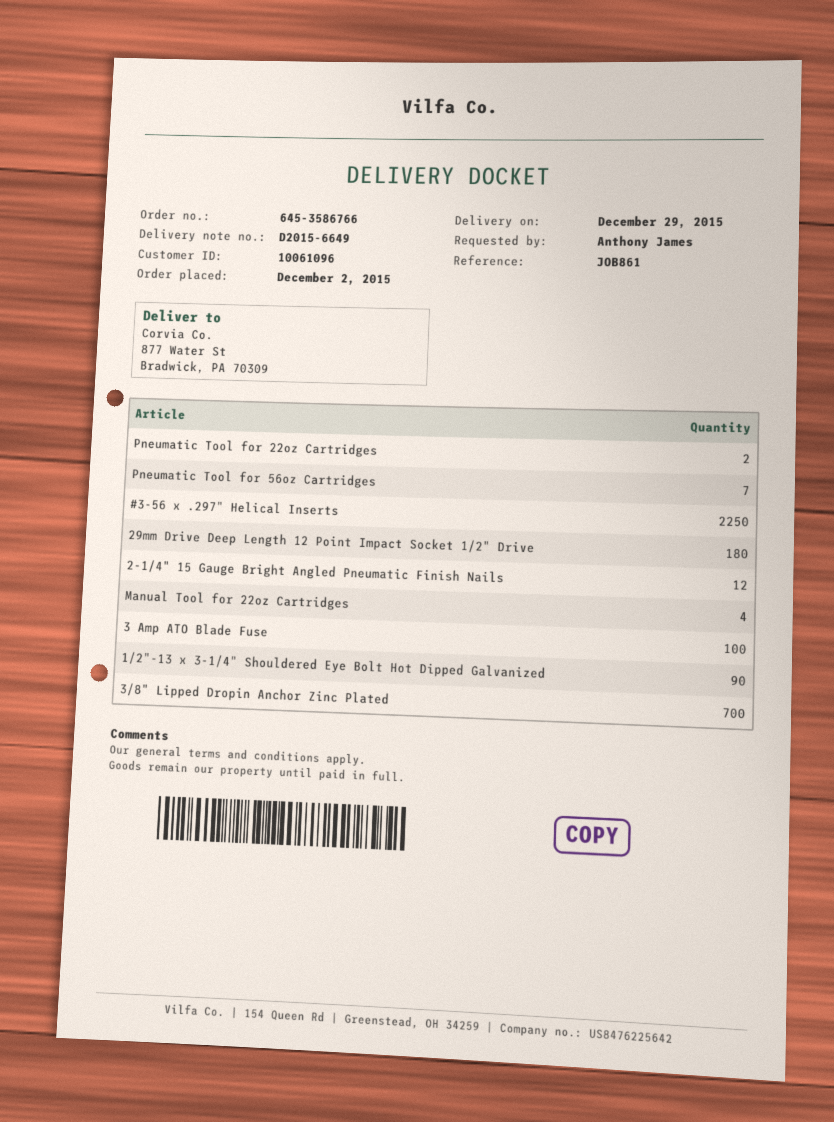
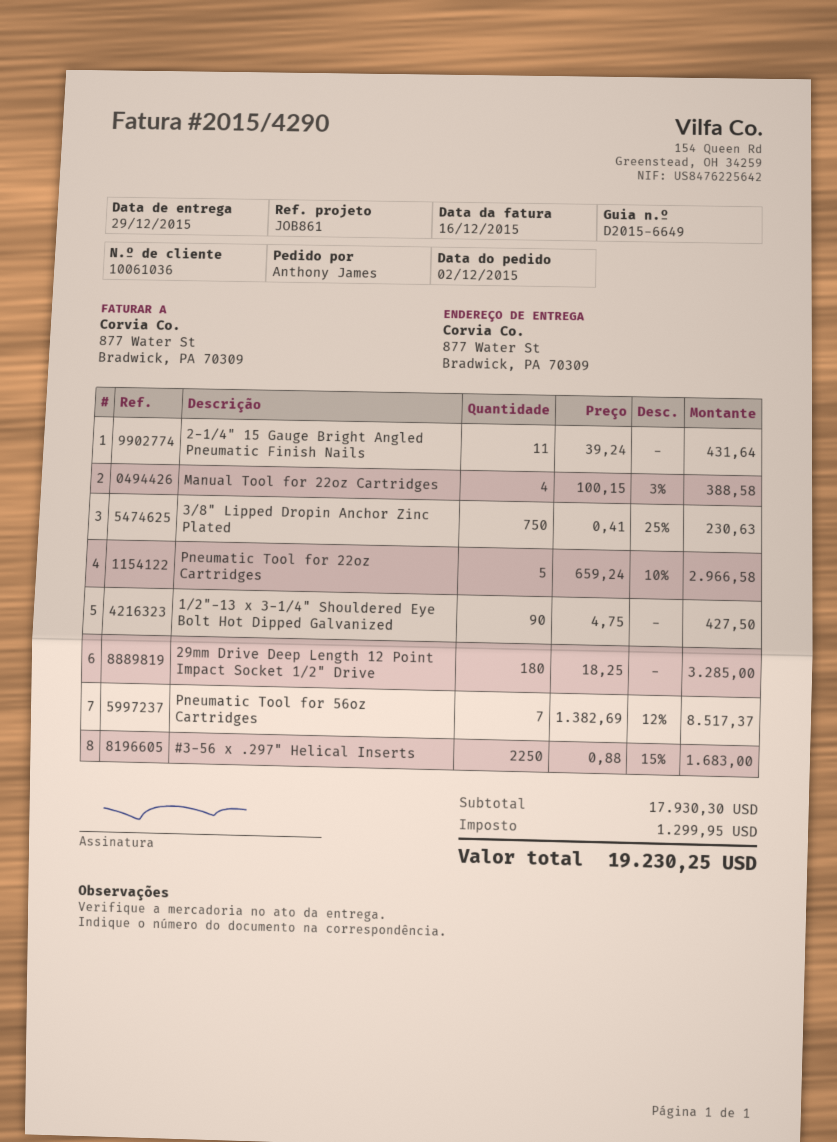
customer number: 10061096 -> 10061036
Pneumatic Tool for 22oz Cartridges: 2 -> 5
2-1/4" 15 Gauge Bright Angled Pneumatic Finish Nails: 12 -> 11
3 Amp ATO Blade Fuse: 100 -> none
3/8" Lipped Dropin Anchor Zinc Plated: 700 -> 750

